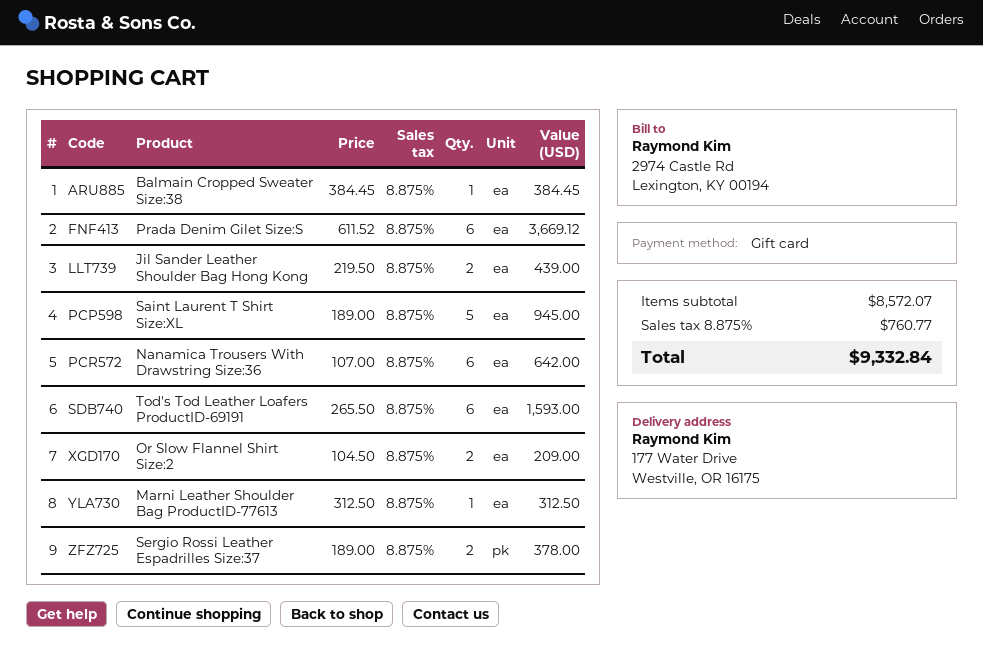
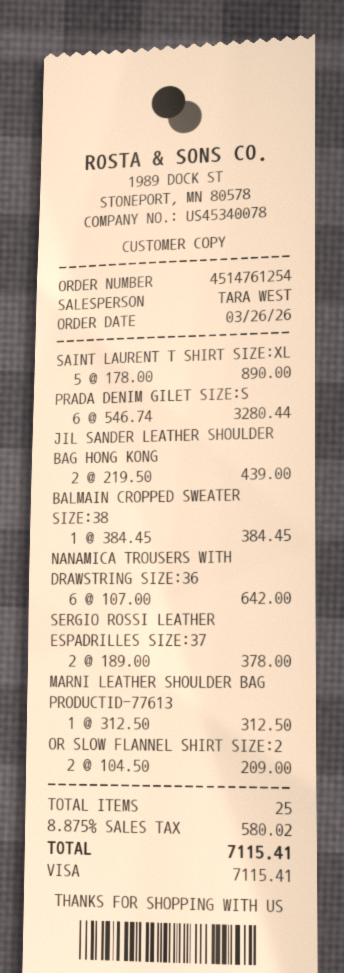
payment method: gift card -> Visa
Prada Denim Gilet Size:S: 6 x 611.52 = 3669.12 -> 6 x 546.74 = 3280.44
Saint Laurent T Shirt Size:XL: 5 x 189.00 = 945.00 -> 5 x 178.00 = 890.00
Tod's Tod Leather Loafers ProductID-69191: 6 x 265.50 = 1593.00 -> none
tax: 8.875% = 760.77 -> 8.875% = 580.02
total: 9332.84 -> 7115.41

